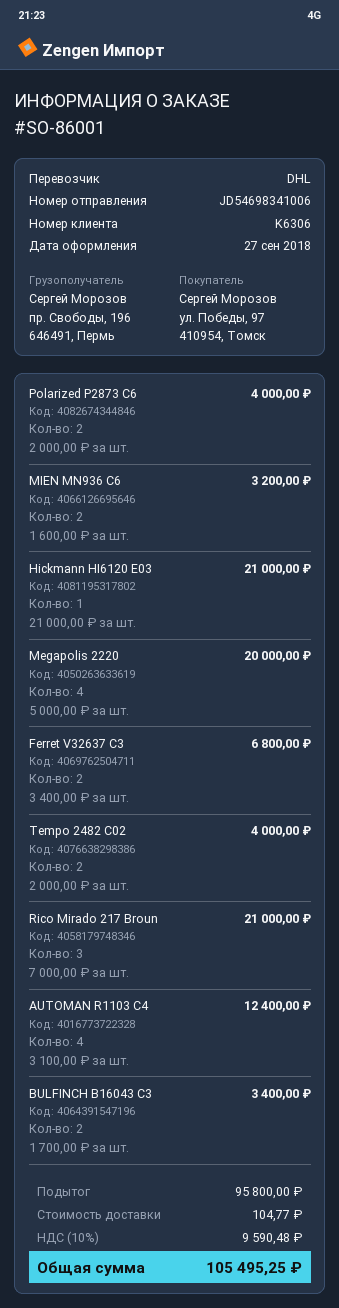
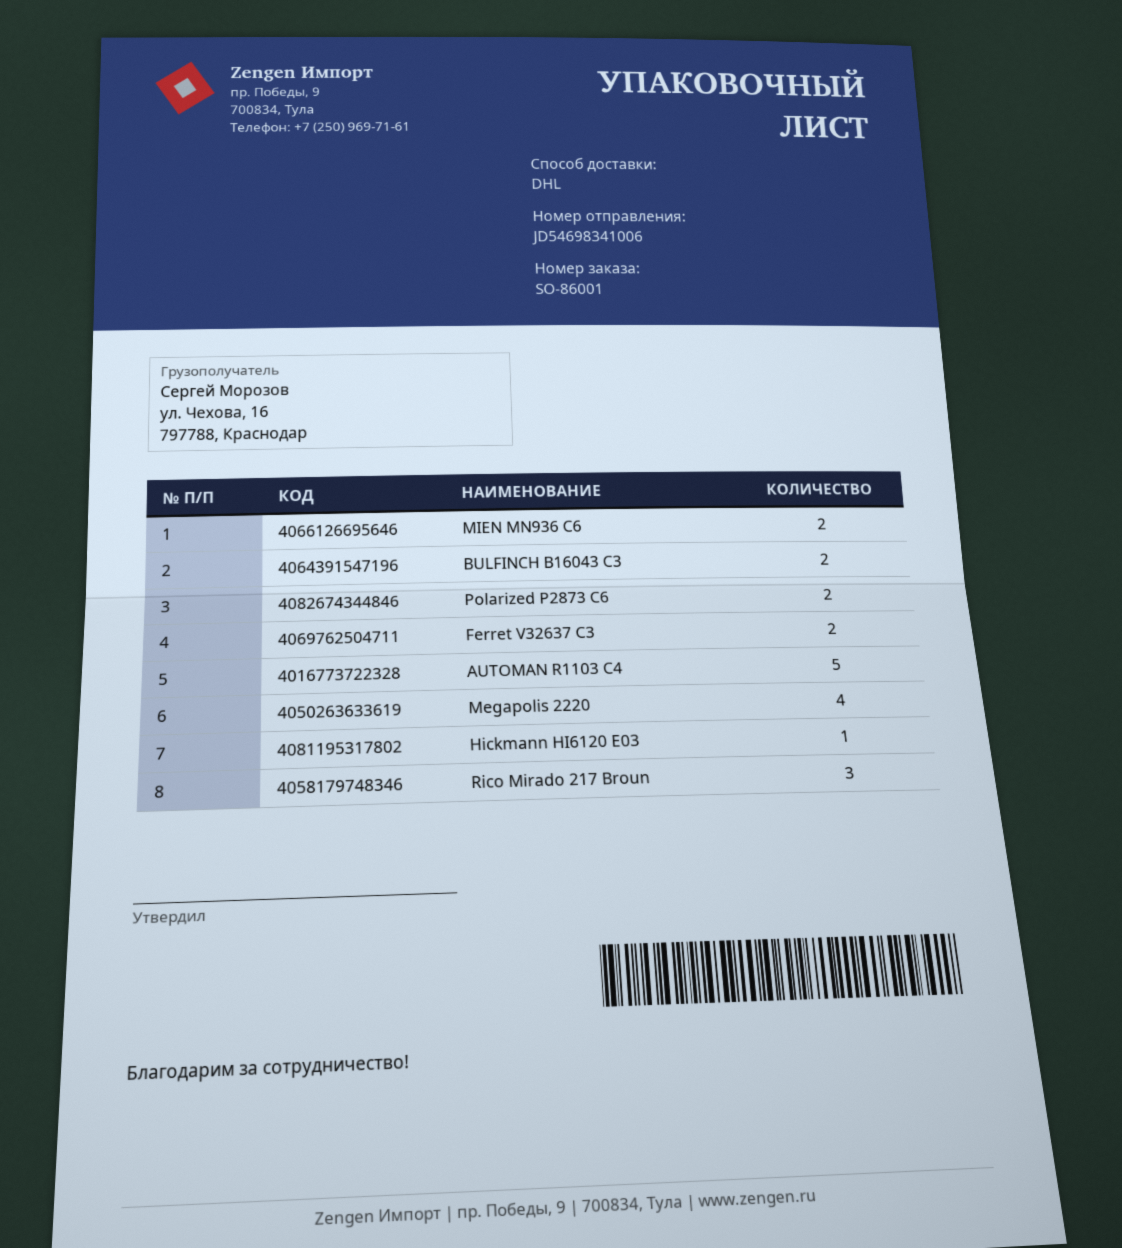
ship to: пр. Свободы, 196, 646491, Пермь -> ул. Чехова, 16, 797788, Краснодар
Tempo 2482 C02: 2 -> none
AUTOMAN R1103 C4: 4 -> 5

